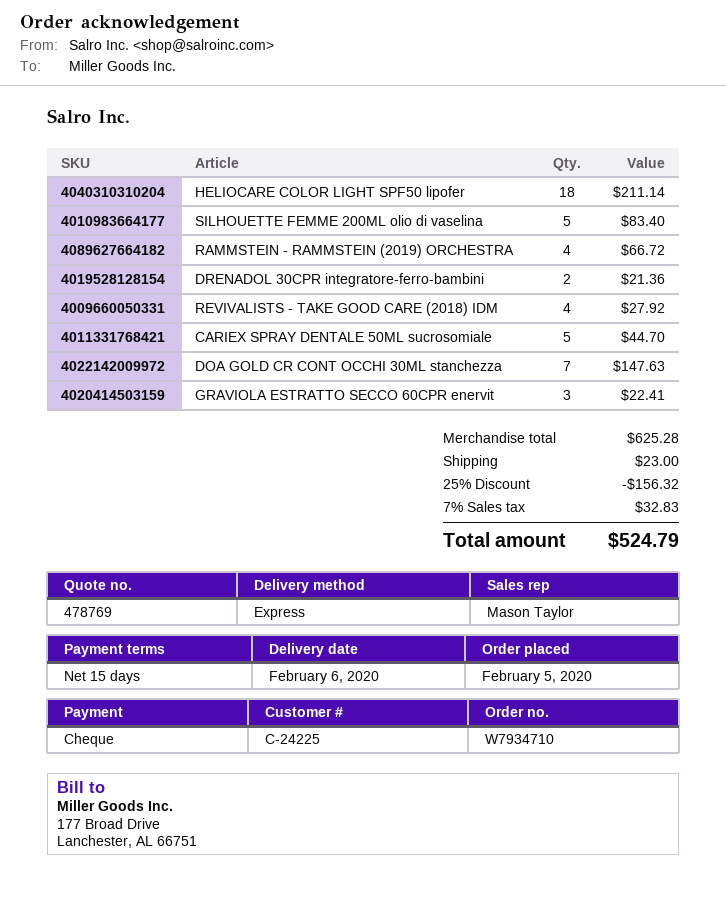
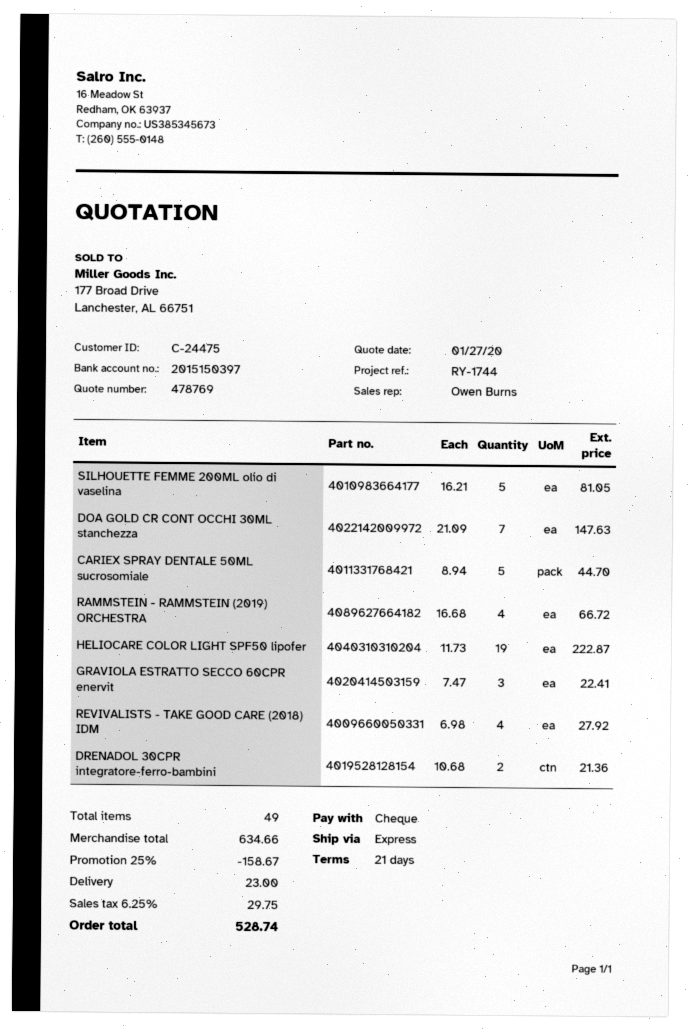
payment terms: 15 days -> 21 days
customer number: C-24225 -> C-24475
sales rep: Mason Taylor -> Owen Burns
HELIOCARE COLOR LIGHT SPF50 lipofer: 18 for 211.14 -> 19 for 222.87
SILHOUETTE FEMME 200ML olio di vaselina: 5 for 83.40 -> 5 for 81.05
subtotal: 625.28 -> 634.66
discount: 25% = 156.32 -> 25% = 158.67
tax: 7% = 32.83 -> 6.25% = 29.75
total: 524.79 -> 528.74

